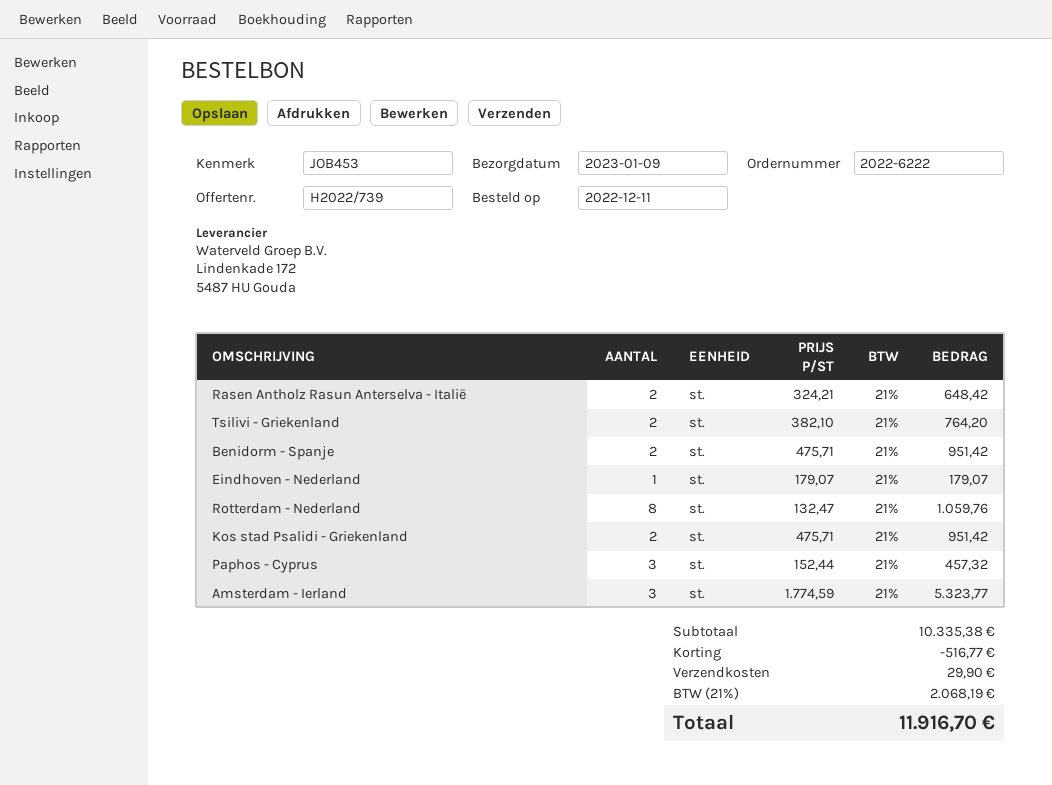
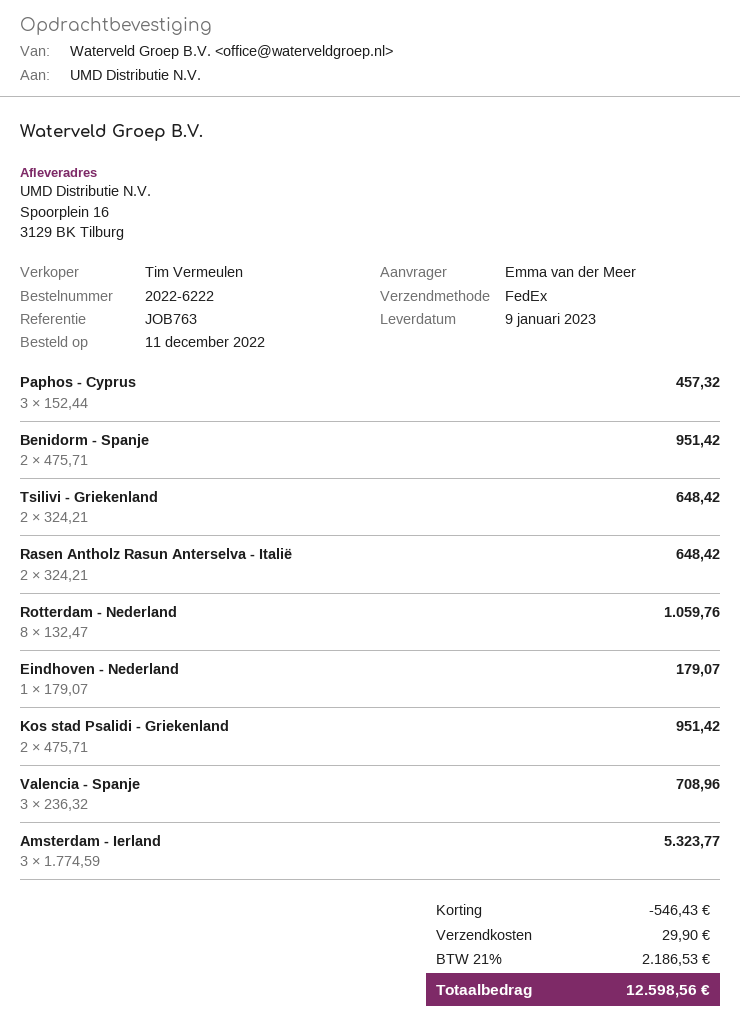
reference: JOB453 -> JOB763
Tsilivi - Griekenland: 2 x 382.10 = 764.20 -> 2 x 324.21 = 648.42
Valencia - Spanje: none -> 3 x 236.32 = 708.96
discount: 516.77 -> 546.43
tax: 21% = 2068.19 -> 21% = 2186.53
total: 11916.70 -> 12598.56

